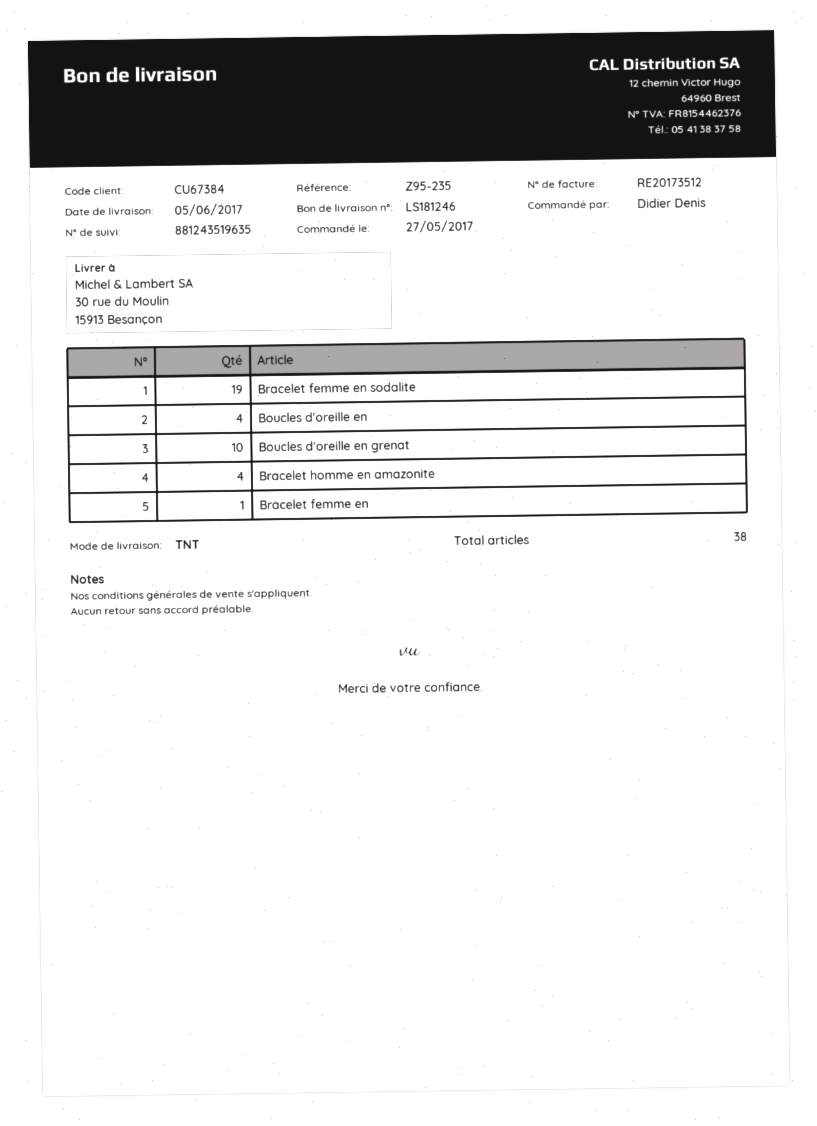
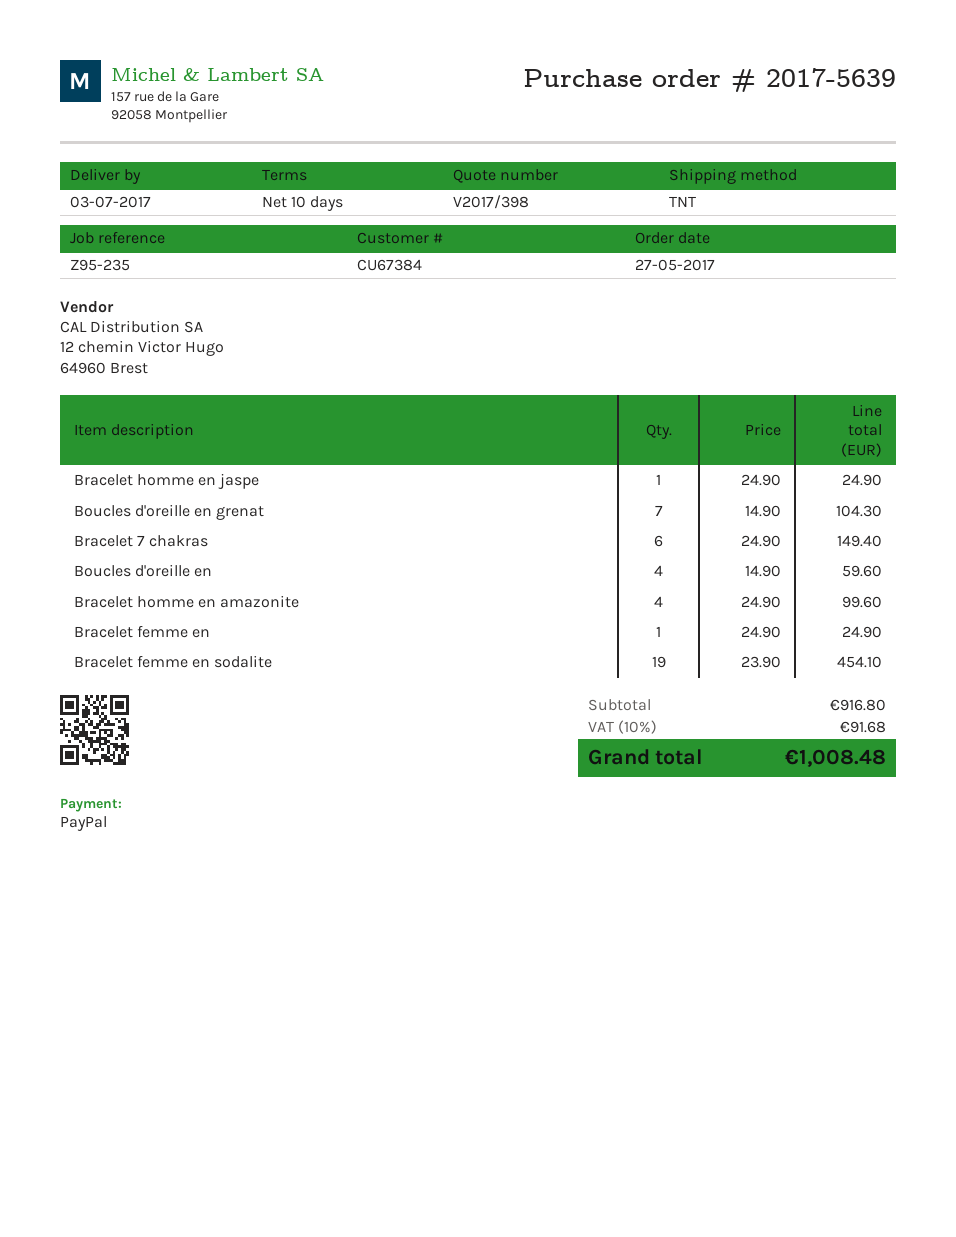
delivery date: 2017-06-05 -> 2017-07-03
Boucles d'oreille en grenat: 10 -> 7
Bracelet homme en jaspe: none -> 1
Bracelet 7 chakras: none -> 6

